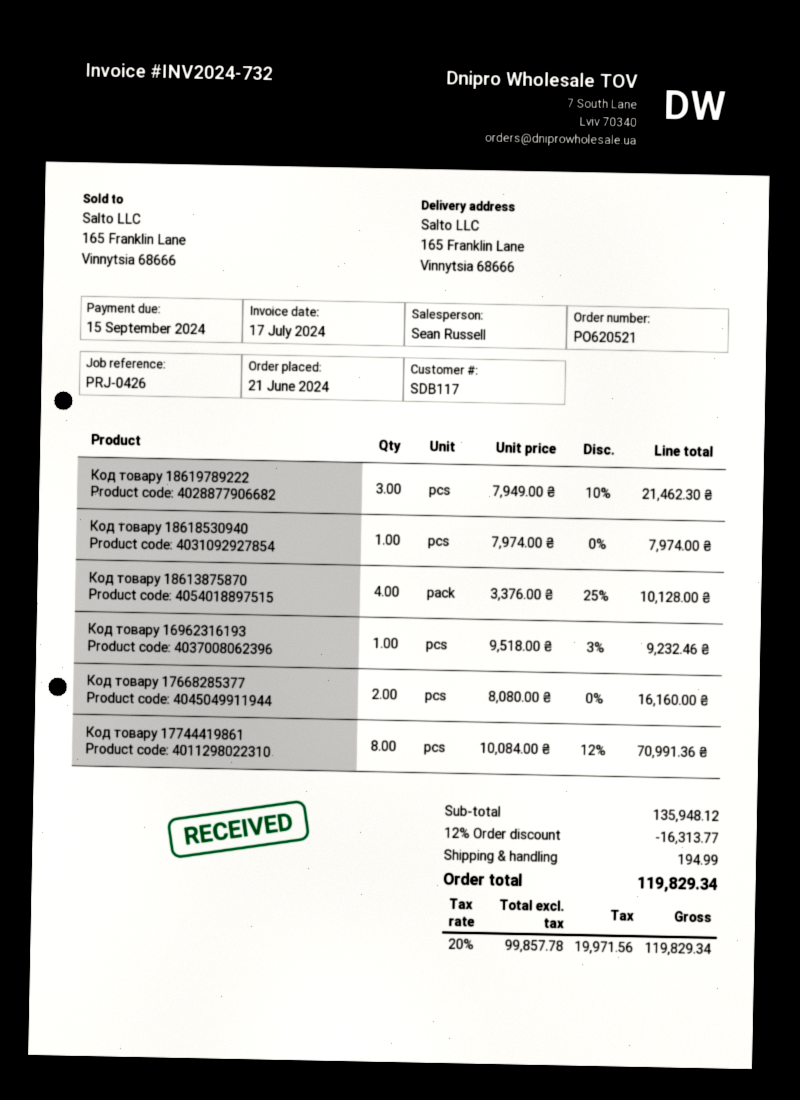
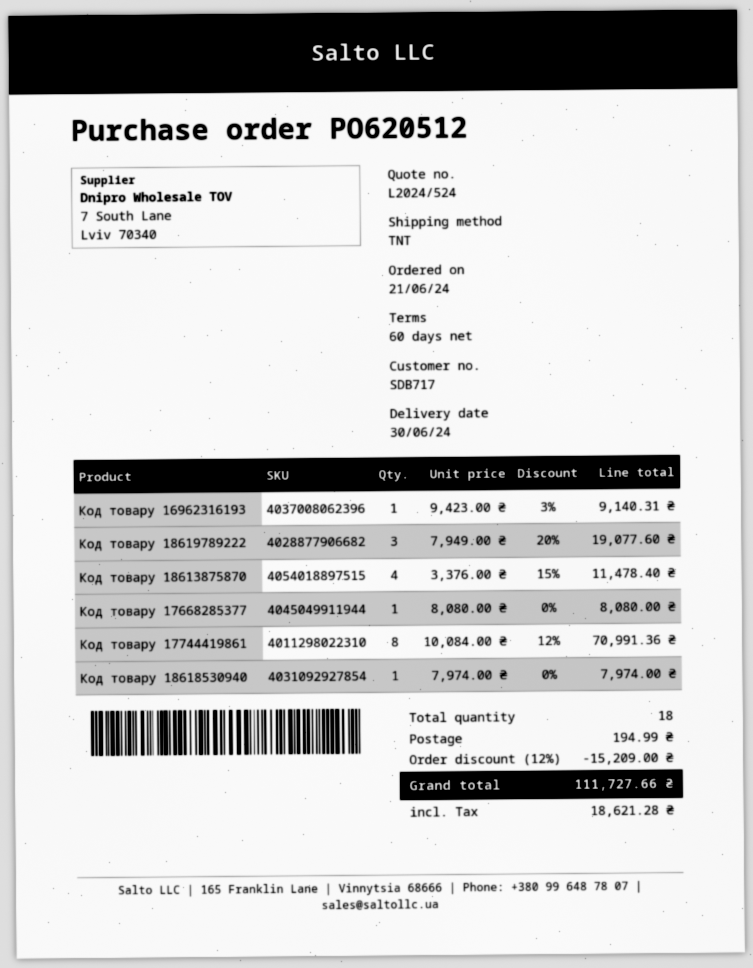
order number: PO620521 -> PO620512
customer number: SDB117 -> SDB717
Код товару 18619789222: 3 x 7949.00 - 10% = 21462.30 -> 3 x 7949.00 - 20% = 19077.60
Код товару 18613875870: 4 x 3376.00 - 25% = 10128.00 -> 4 x 3376.00 - 15% = 11478.40
Код товару 16962316193: 1 x 9518.00 - 3% = 9232.46 -> 1 x 9423.00 - 3% = 9140.31
Код товару 17668285377: 2 x 8080.00 = 16160.00 -> 1 x 8080.00 = 8080.00
discount: 12% = 16313.77 -> 12% = 15209.00
tax: 19971.56 -> 18621.28
total: 119829.34 -> 111727.66

